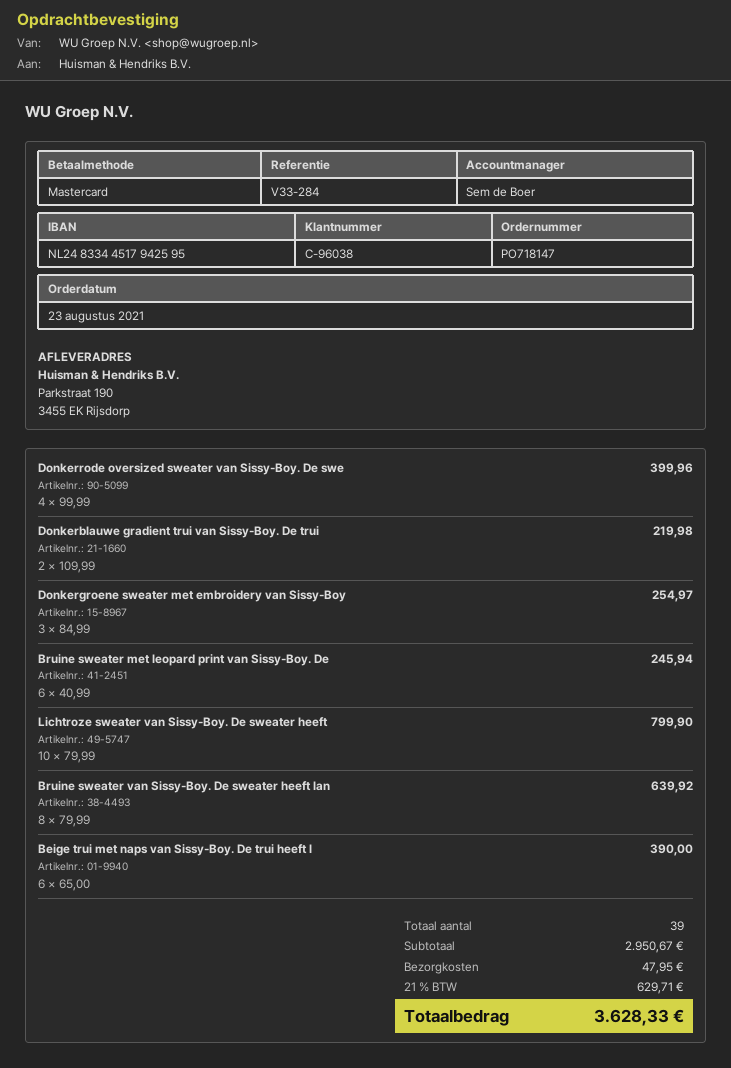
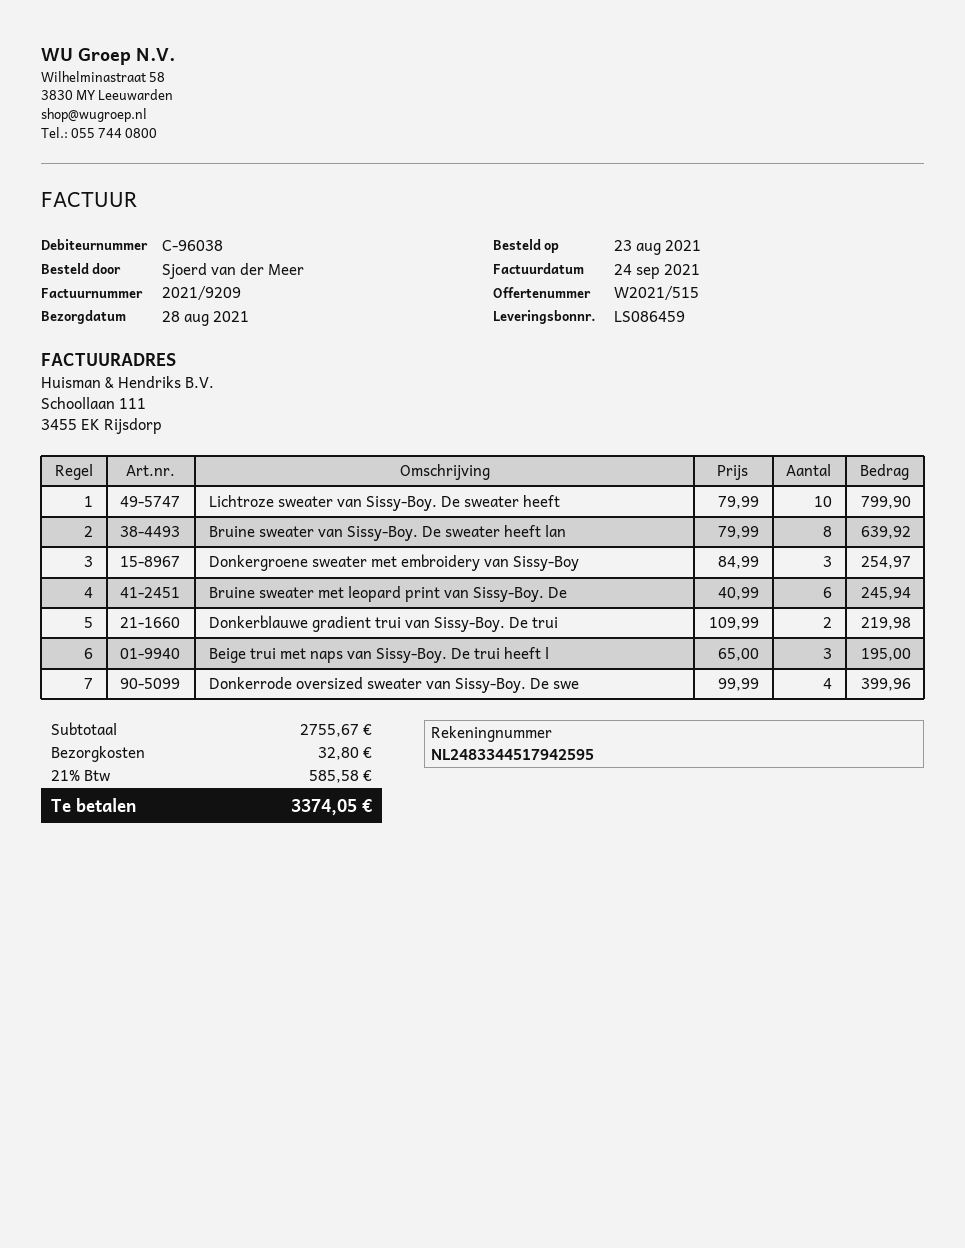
Beige trui met naps van Sissy-Boy. De trui heeft l: 6 x 65.00 = 390.00 -> 3 x 65.00 = 195.00
subtotal: 2950.67 -> 2755.67
shipping: 47.95 -> 32.80
tax: 21% = 629.71 -> 21% = 585.58
total: 3628.33 -> 3374.05

